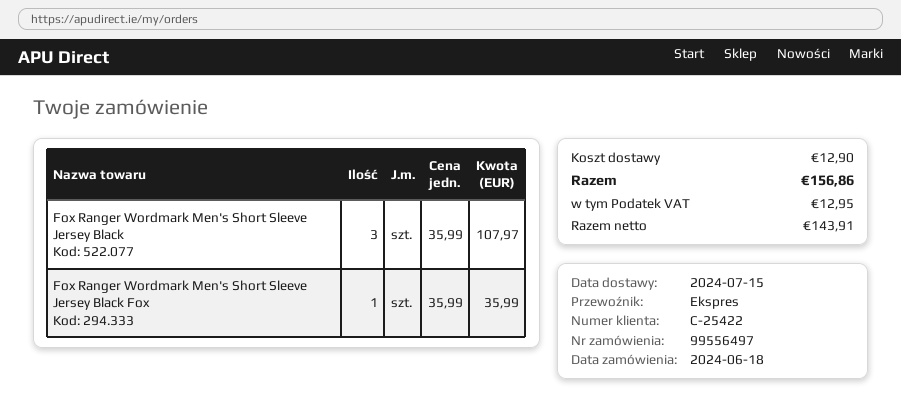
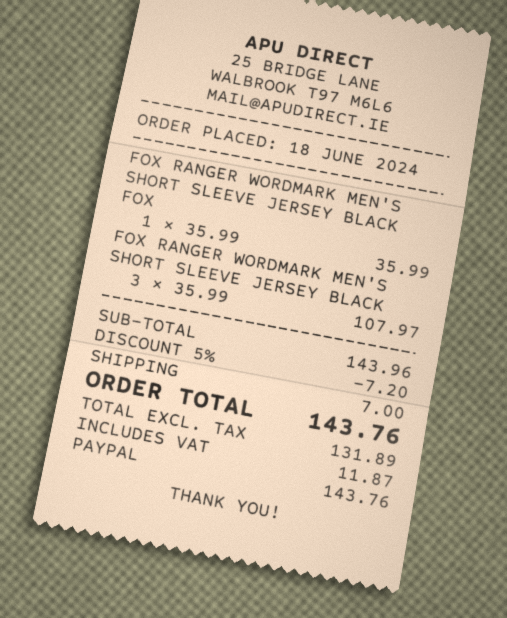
discount: none -> 5% = 7.20
shipping: 12.90 -> 7.00
net: 143.91 -> 131.89
tax: 12.95 -> 11.87
total: 156.86 -> 143.76

